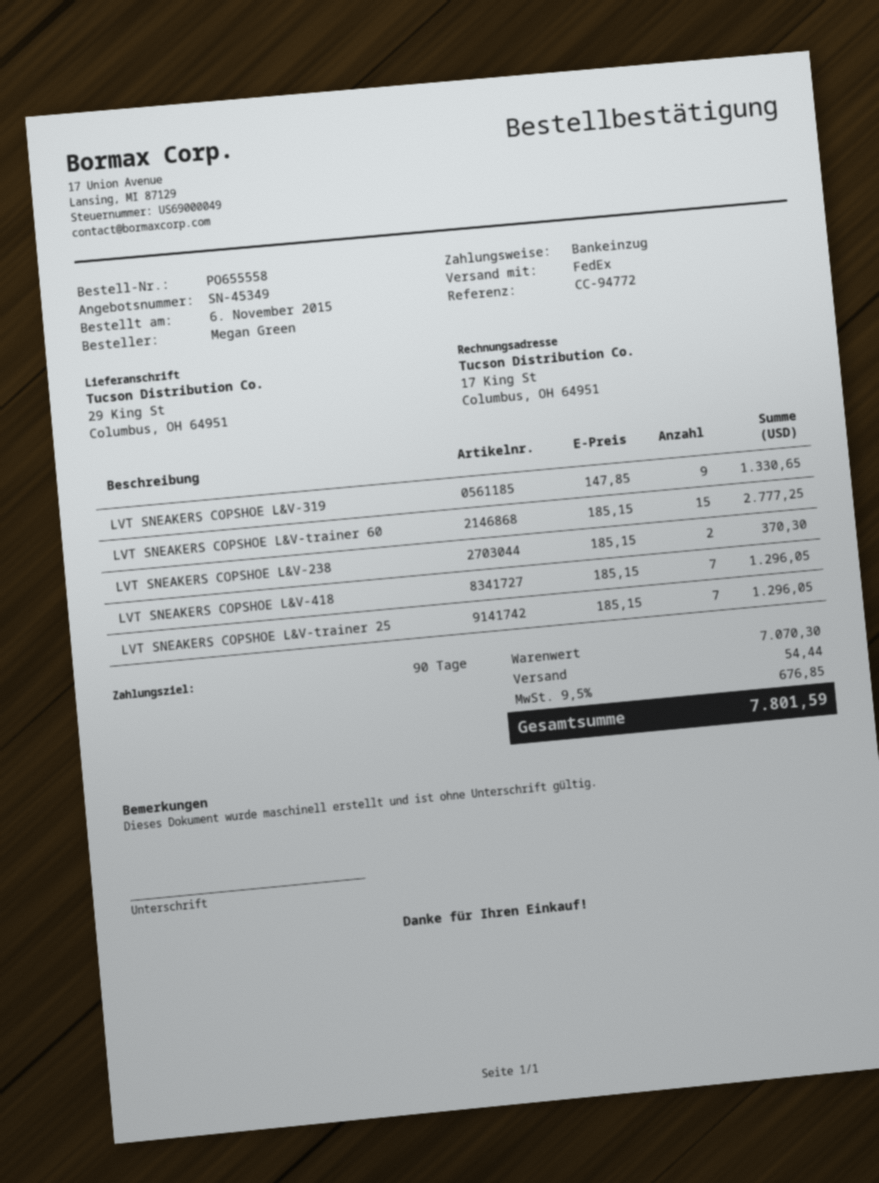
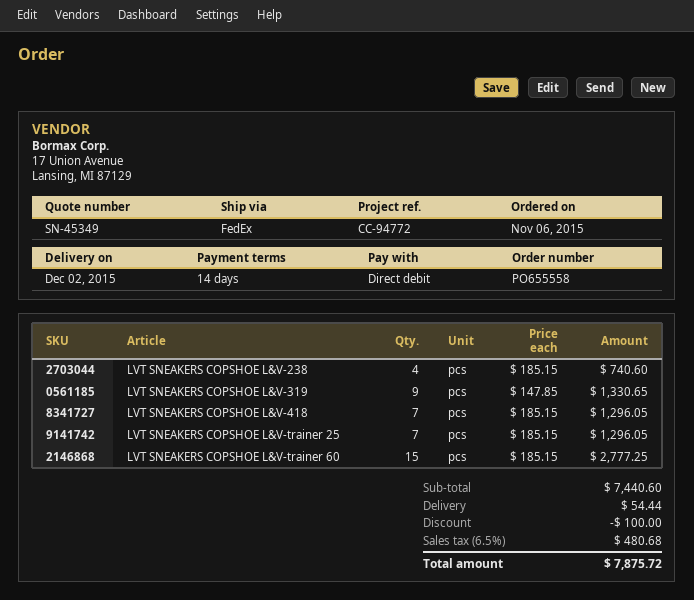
payment terms: 90 days -> 14 days
LVT SNEAKERS COPSHOE L&V-238: 2 x 185.15 = 370.30 -> 4 x 185.15 = 740.60
subtotal: 7070.30 -> 7440.60
discount: none -> 100.00
tax: 9.5% = 676.85 -> 6.5% = 480.68
total: 7801.59 -> 7875.72

